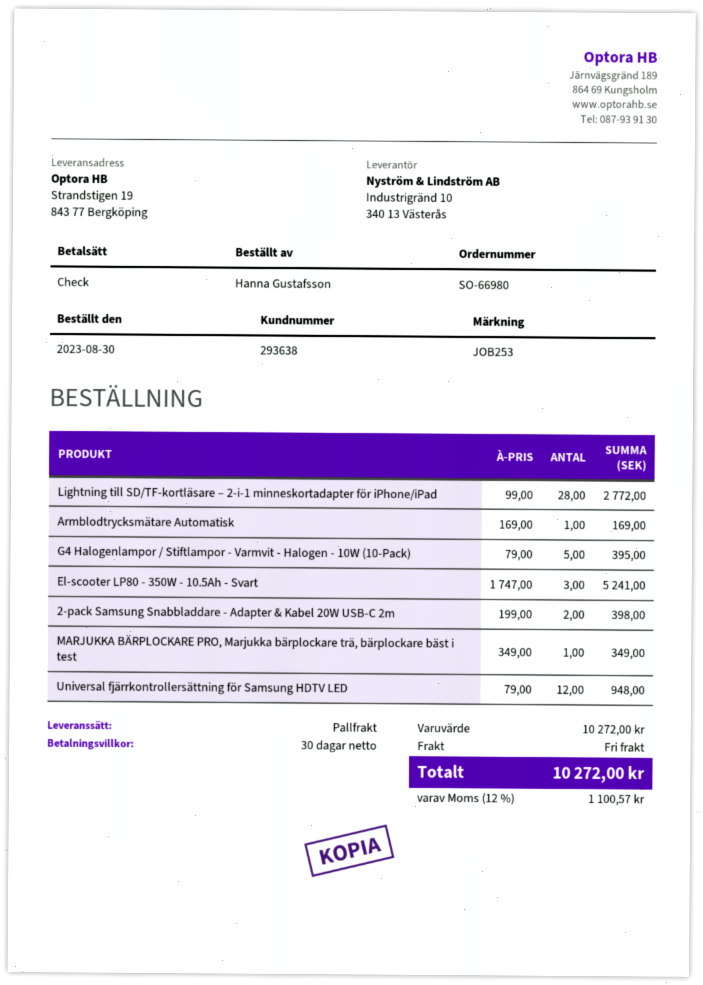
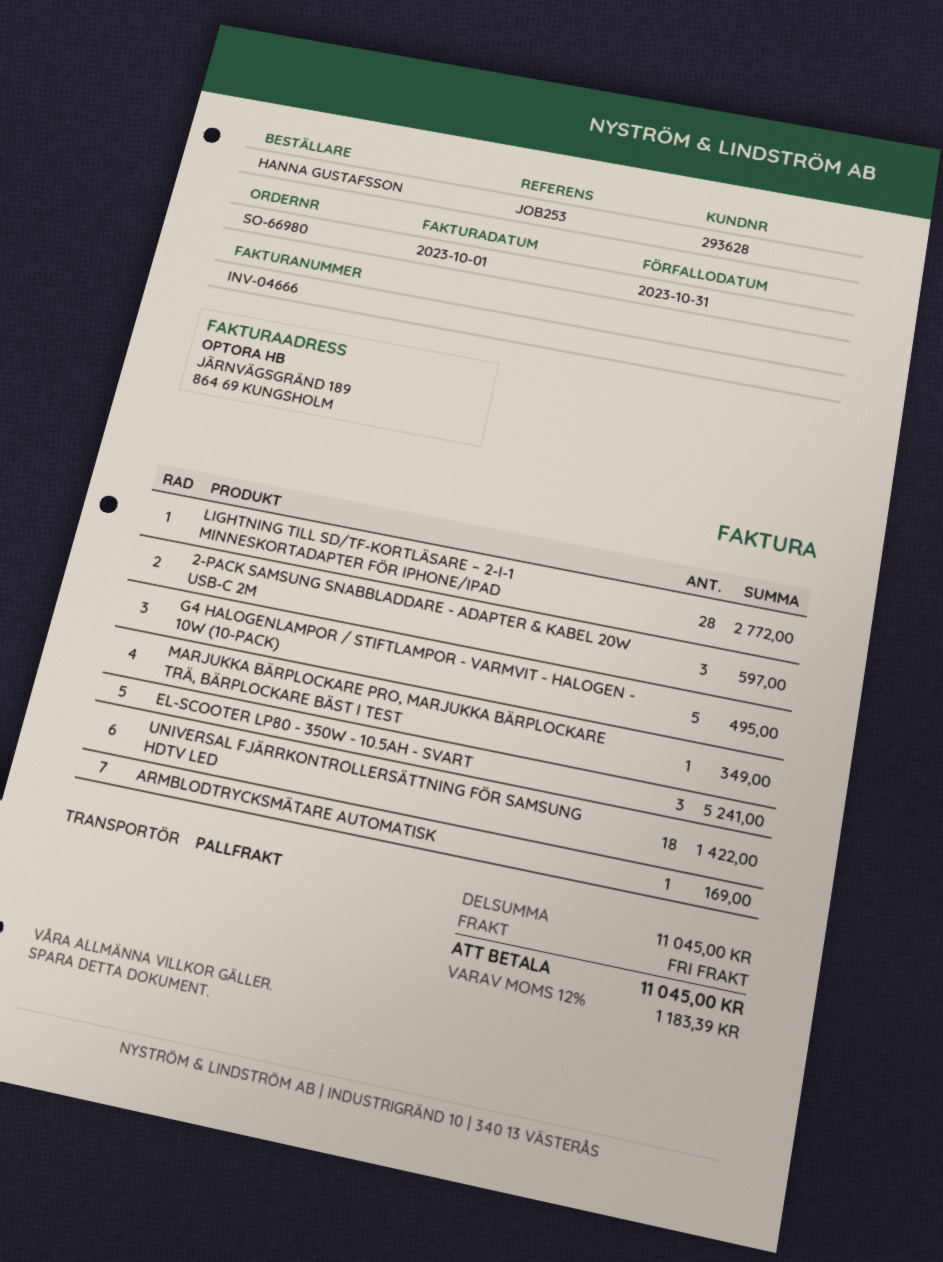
customer number: 293638 -> 293628
G4 Halogenlampor / Stiftlampor - Varmvit - Halogen - 10W (10-Pack): 5 for 395.00 -> 5 for 495.00
2-pack Samsung Snabbladdare - Adapter & Kabel 20W USB-C 2m: 2 for 398.00 -> 3 for 597.00
Universal fjärrkontrollersättning för Samsung HDTV LED: 12 for 948.00 -> 18 for 1422.00
subtotal: 10272.00 -> 11045.00
tax: 12% = 1100.57 -> 12% = 1183.39
total: 10272.00 -> 11045.00

